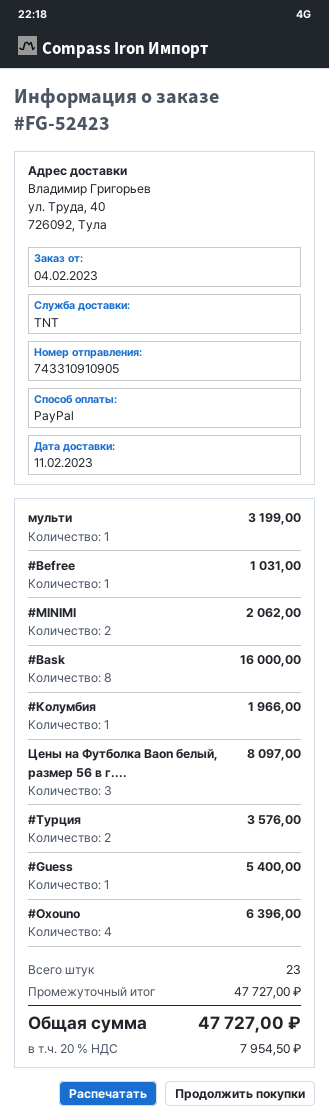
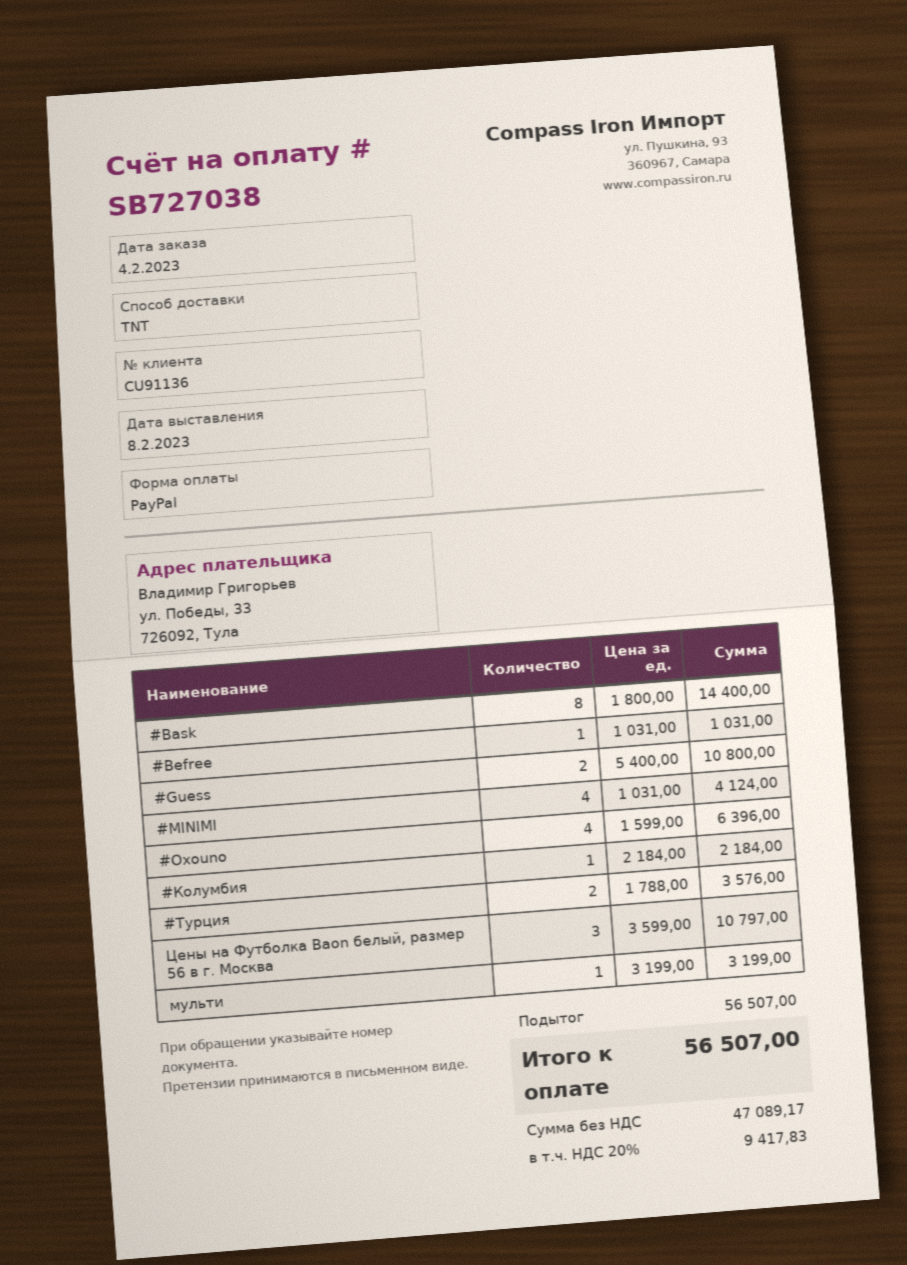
#MINIMI: 2 for 2062.00 -> 4 for 4124.00
#Bask: 8 for 16000.00 -> 8 for 14400.00
#Колумбия: 1 for 1966.00 -> 1 for 2184.00
Цены на Футболка Baon белый, размер 56 в г....: 3 for 8097.00 -> 3 for 10797.00
#Guess: 1 for 5400.00 -> 2 for 10800.00
subtotal: 47727.00 -> 56507.00
tax: 20% = 7954.50 -> 20% = 9417.83
total: 47727.00 -> 56507.00

